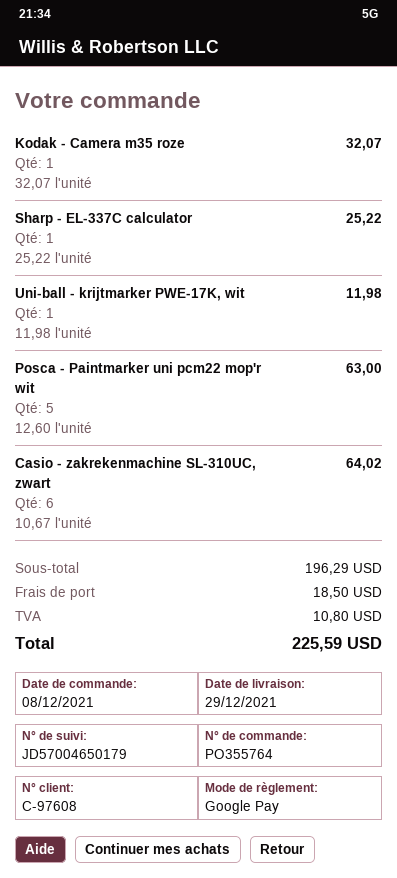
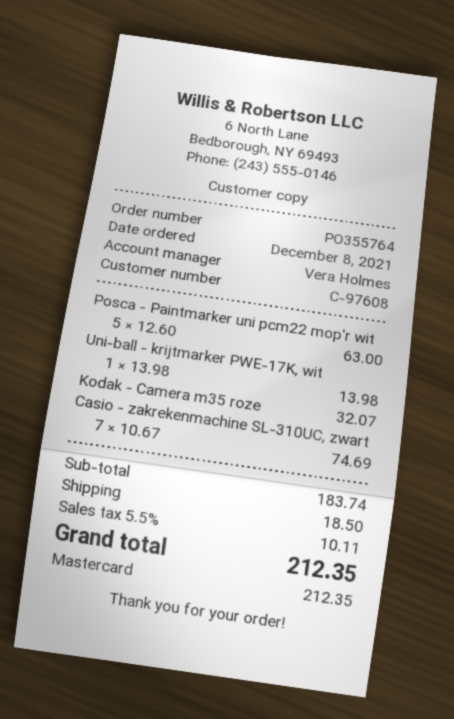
payment method: Google Pay -> Mastercard
Sharp - EL-337C calculator: 1 x 25.22 = 25.22 -> none
Uni-ball - krijtmarker PWE-17K, wit: 1 x 11.98 = 11.98 -> 1 x 13.98 = 13.98
Casio - zakrekenmachine SL-310UC, zwart: 6 x 10.67 = 64.02 -> 7 x 10.67 = 74.69
subtotal: 196.29 -> 183.74
tax: 10.80 -> 10.11
total: 225.59 -> 212.35

